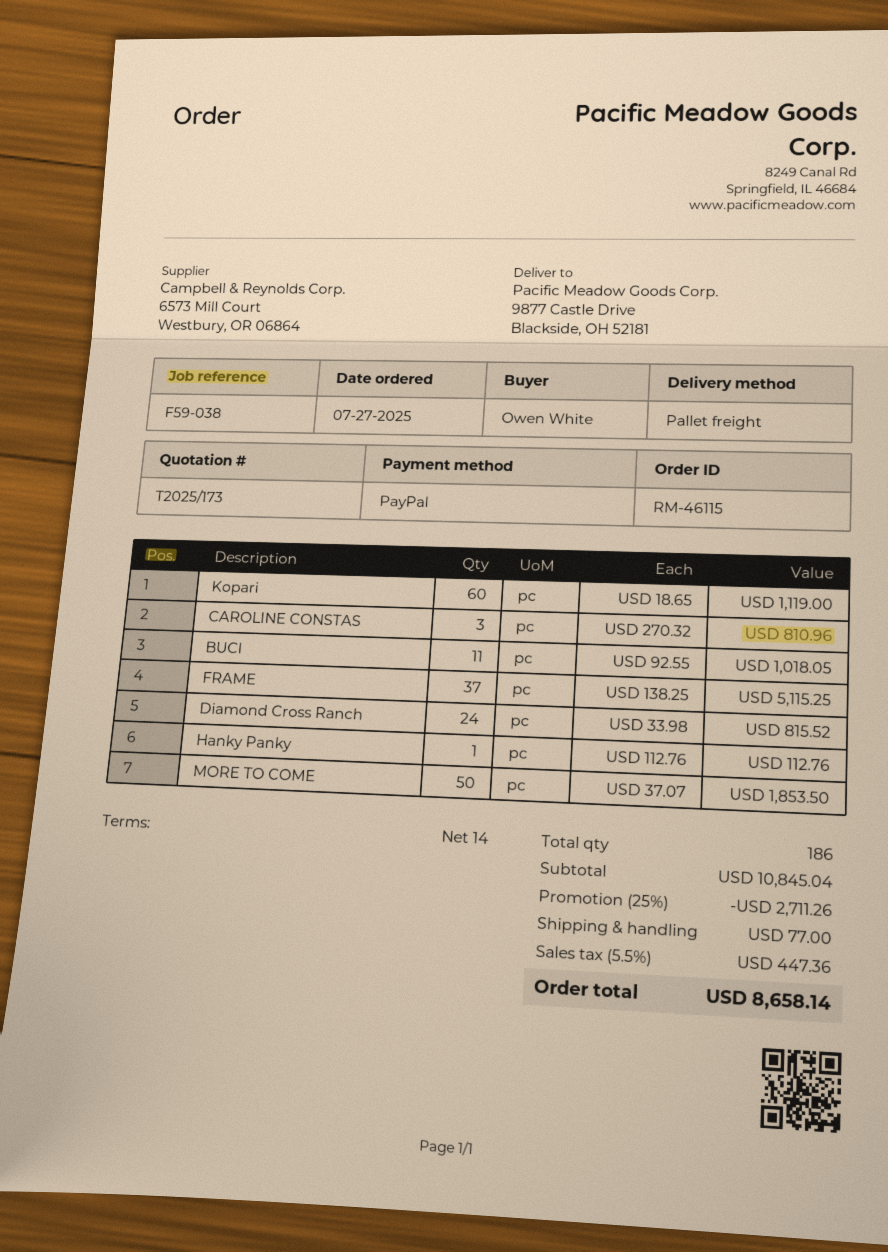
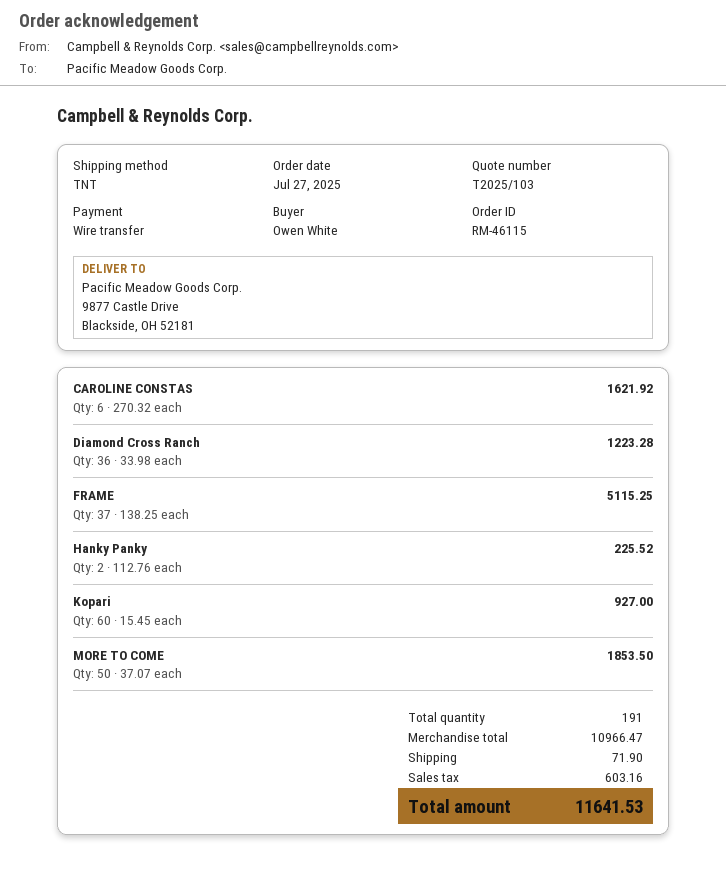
quote number: T2025/173 -> T2025/103
payment method: PayPal -> bank transfer
shipping method: pallet freight -> TNT
Kopari: 60 x 18.65 = 1119.00 -> 60 x 15.45 = 927.00
CAROLINE CONSTAS: 3 x 270.32 = 810.96 -> 6 x 270.32 = 1621.92
BUCI: 11 x 92.55 = 1018.05 -> none
Diamond Cross Ranch: 24 x 33.98 = 815.52 -> 36 x 33.98 = 1223.28
Hanky Panky: 1 x 112.76 = 112.76 -> 2 x 112.76 = 225.52
total quantity: 186 -> 191
subtotal: 10845.04 -> 10966.47
discount: 25% = 2711.26 -> none
shipping: 77.00 -> 71.90
tax: 447.36 -> 603.16
total: 8658.14 -> 11641.53

